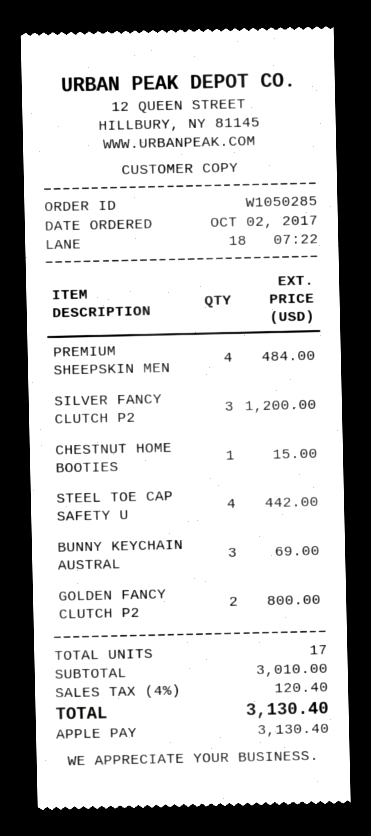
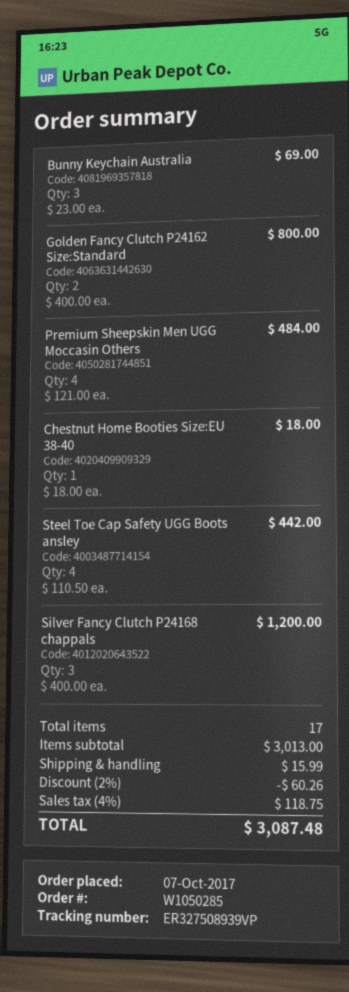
order date: 2017-10-02 -> 2017-10-07
CHESTNUT HOME BOOTIES: 1 for 15.00 -> 1 for 18.00
subtotal: 3010.00 -> 3013.00
discount: none -> 2% = 60.26
shipping: none -> 15.99
tax: 4% = 120.40 -> 4% = 118.75
total: 3130.40 -> 3087.48

